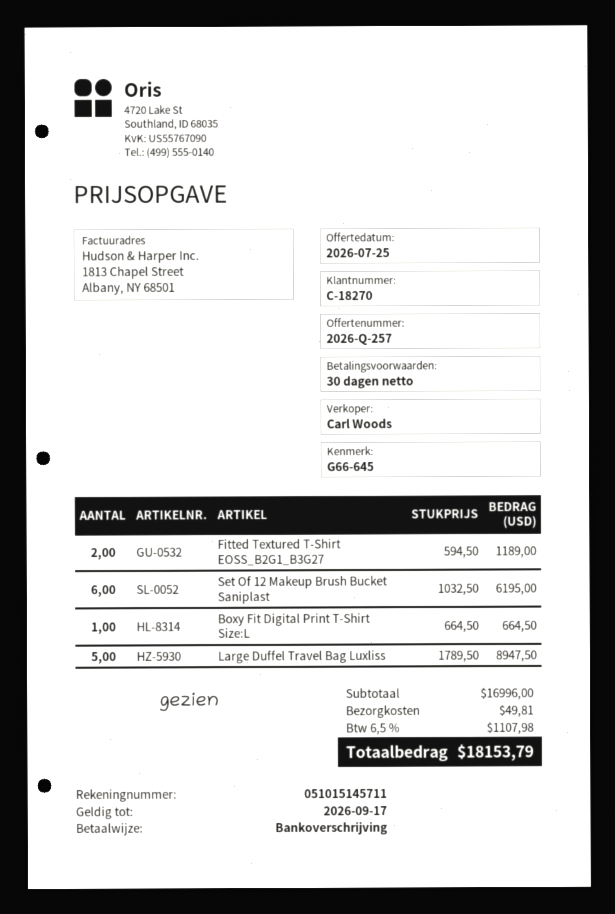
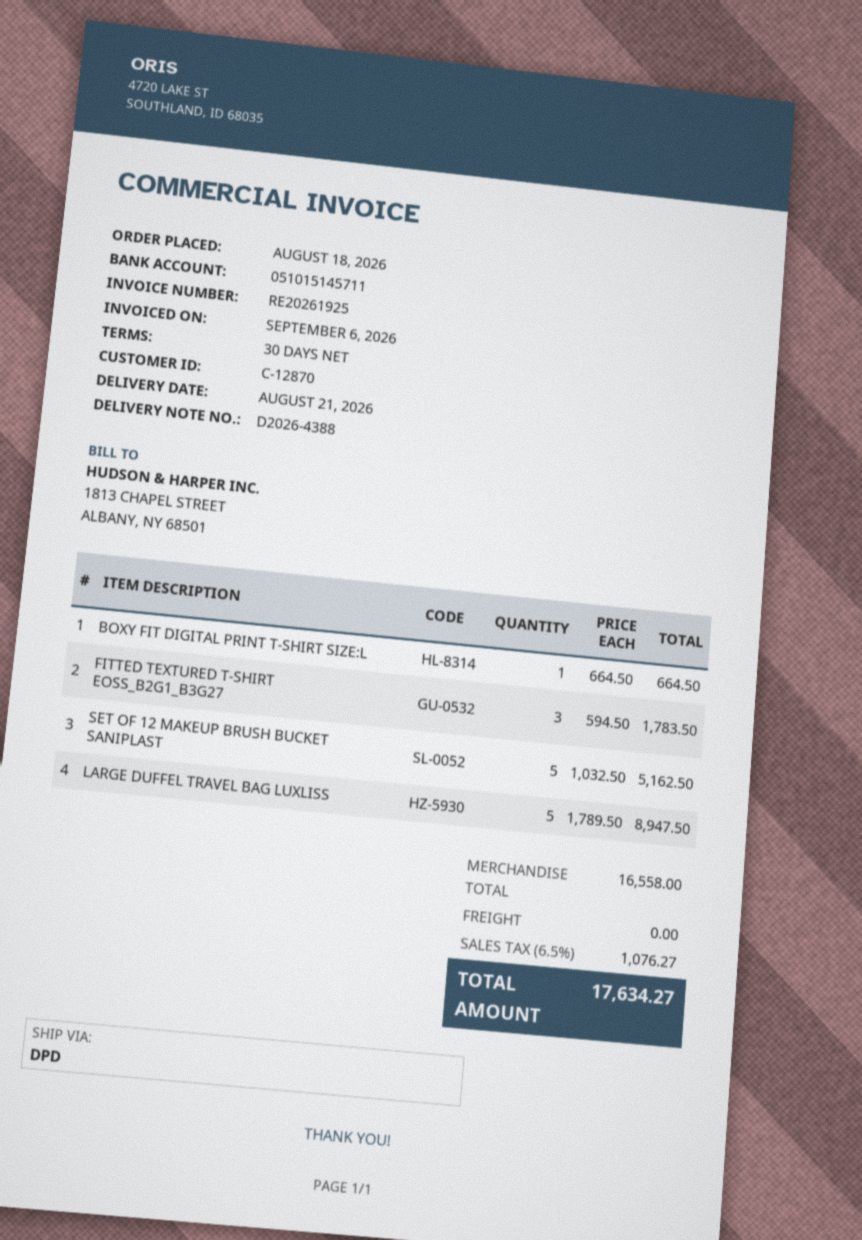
customer number: C-18270 -> C-12870
Fitted Textured T-Shirt EOSS_B2G1_B3G27: 2 x 594.50 = 1189.00 -> 3 x 594.50 = 1783.50
Set Of 12 Makeup Brush Bucket Saniplast: 6 x 1032.50 = 6195.00 -> 5 x 1032.50 = 5162.50
subtotal: 16996.00 -> 16558.00
shipping: 49.81 -> 0.00
tax: 6.5% = 1107.98 -> 6.5% = 1076.27
total: 18153.79 -> 17634.27

